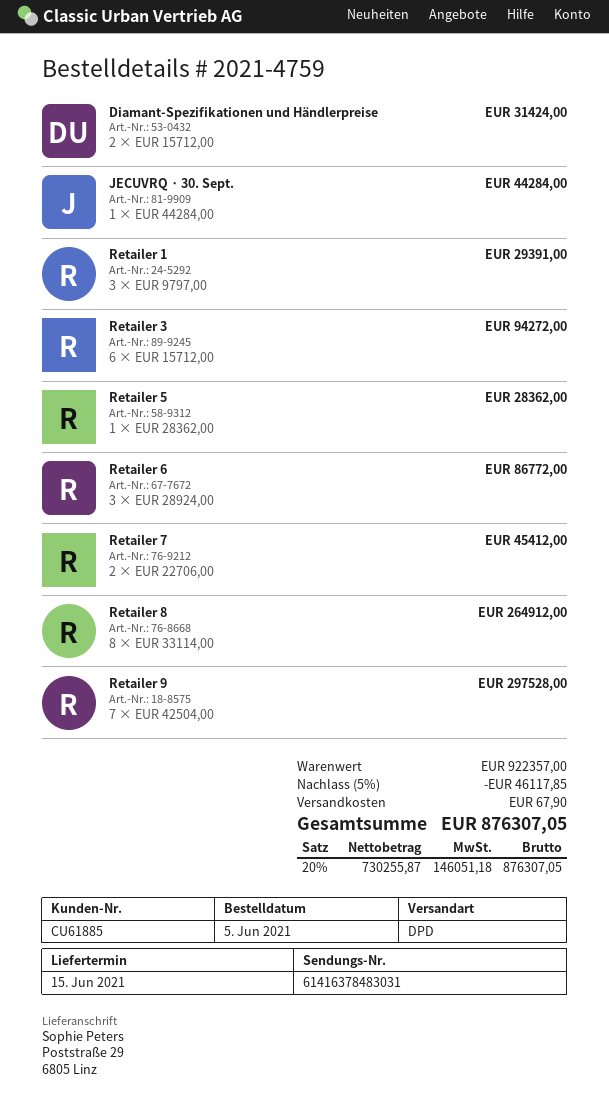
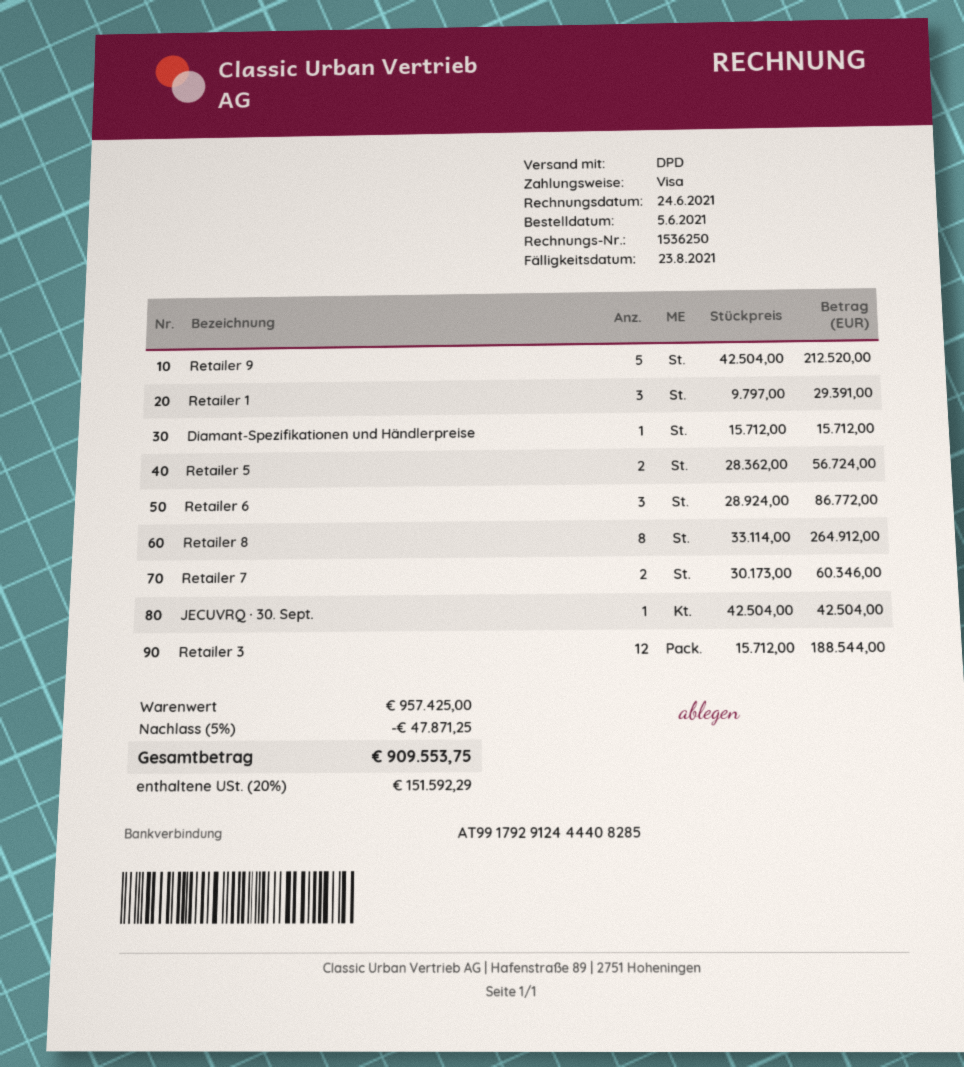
Diamant-Spezifikationen und Händlerpreise: 2 x 15712.00 = 31424.00 -> 1 x 15712.00 = 15712.00
JECUVRQ · 30. Sept.: 1 x 44284.00 = 44284.00 -> 1 x 42504.00 = 42504.00
Retailer 3: 6 x 15712.00 = 94272.00 -> 12 x 15712.00 = 188544.00
Retailer 5: 1 x 28362.00 = 28362.00 -> 2 x 28362.00 = 56724.00
Retailer 7: 2 x 22706.00 = 45412.00 -> 2 x 30173.00 = 60346.00
Retailer 9: 7 x 42504.00 = 297528.00 -> 5 x 42504.00 = 212520.00
subtotal: 922357.00 -> 957425.00
discount: 5% = 46117.85 -> 5% = 47871.25
shipping: 67.90 -> none
tax: 20% = 146051.18 -> 20% = 151592.29
total: 876307.05 -> 909553.75

